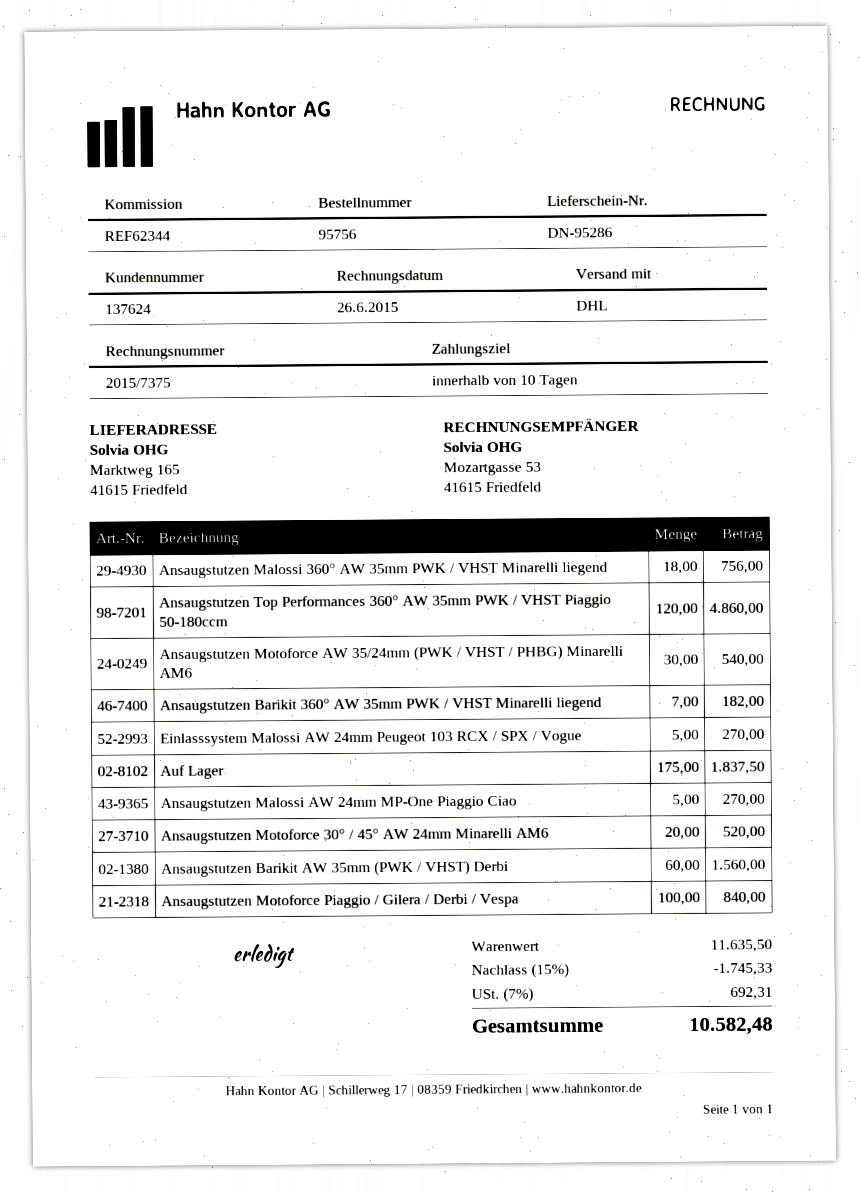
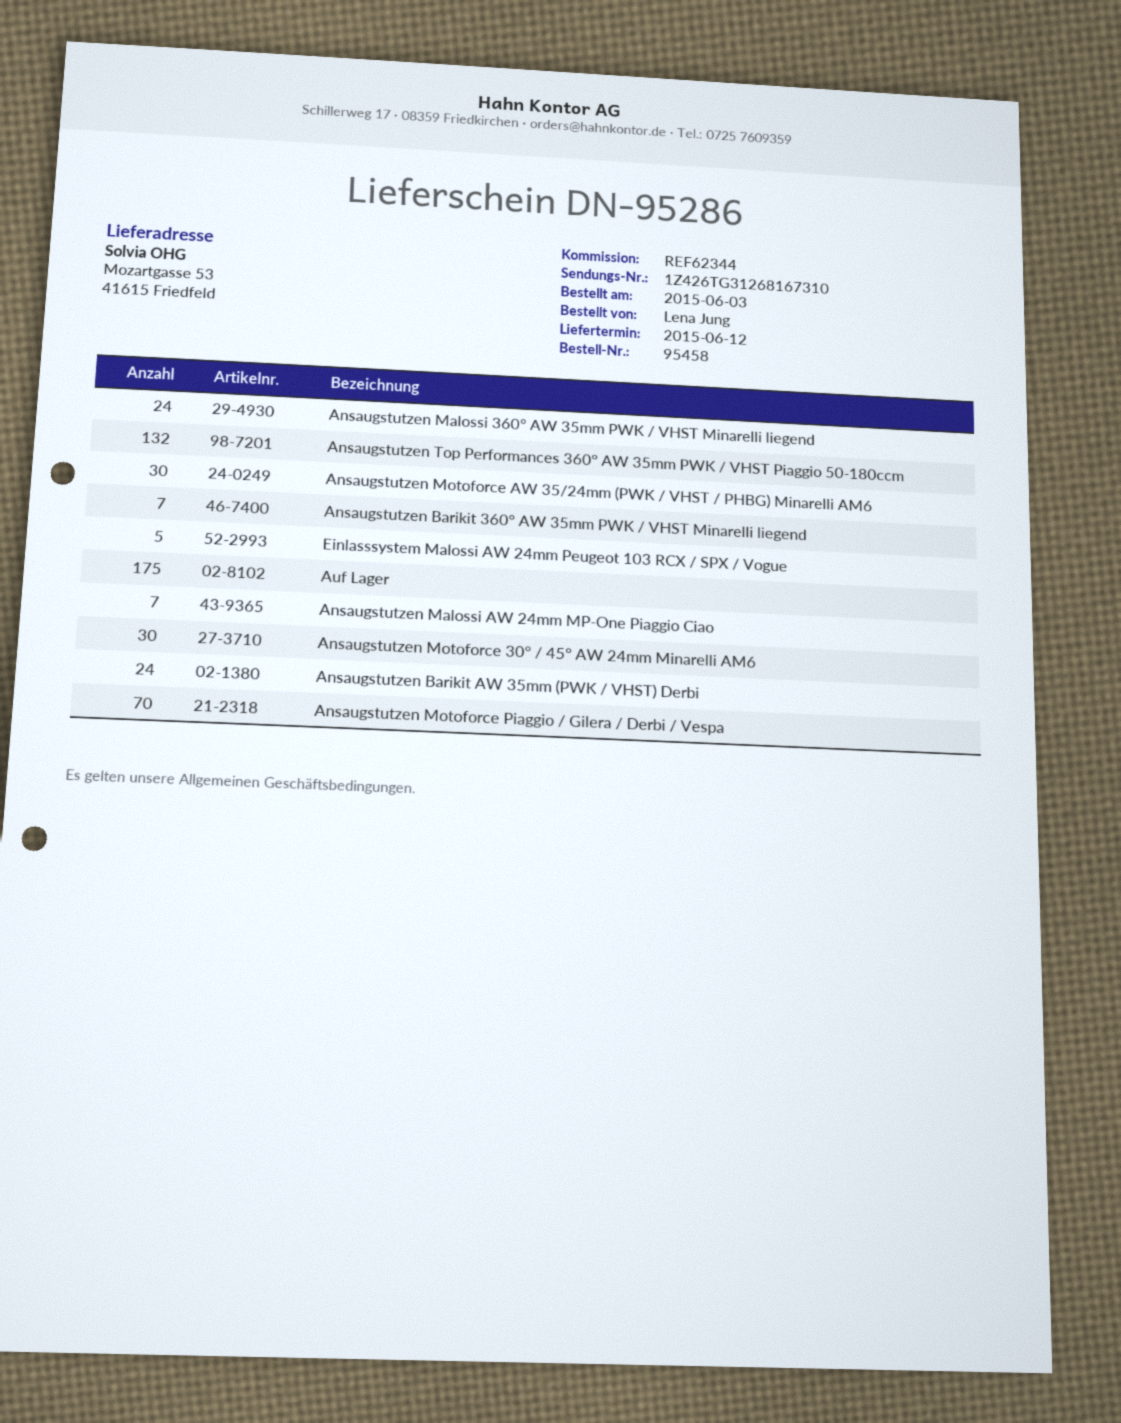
order number: 95756 -> 95458
ship to: Marktweg 165, 41615 Friedfeld -> Mozartgasse 53, 41615 Friedfeld
Ansaugstutzen Malossi 360° AW 35mm PWK / VHST Minarelli liegend: 18 -> 24
Ansaugstutzen Top Performances 360° AW 35mm PWK / VHST Piaggio 50-180ccm: 120 -> 132
Ansaugstutzen Malossi AW 24mm MP-One Piaggio Ciao: 5 -> 7
Ansaugstutzen Motoforce 30° / 45° AW 24mm Minarelli AM6: 20 -> 30
Ansaugstutzen Barikit AW 35mm (PWK / VHST) Derbi: 60 -> 24
Ansaugstutzen Motoforce Piaggio / Gilera / Derbi / Vespa: 100 -> 70

